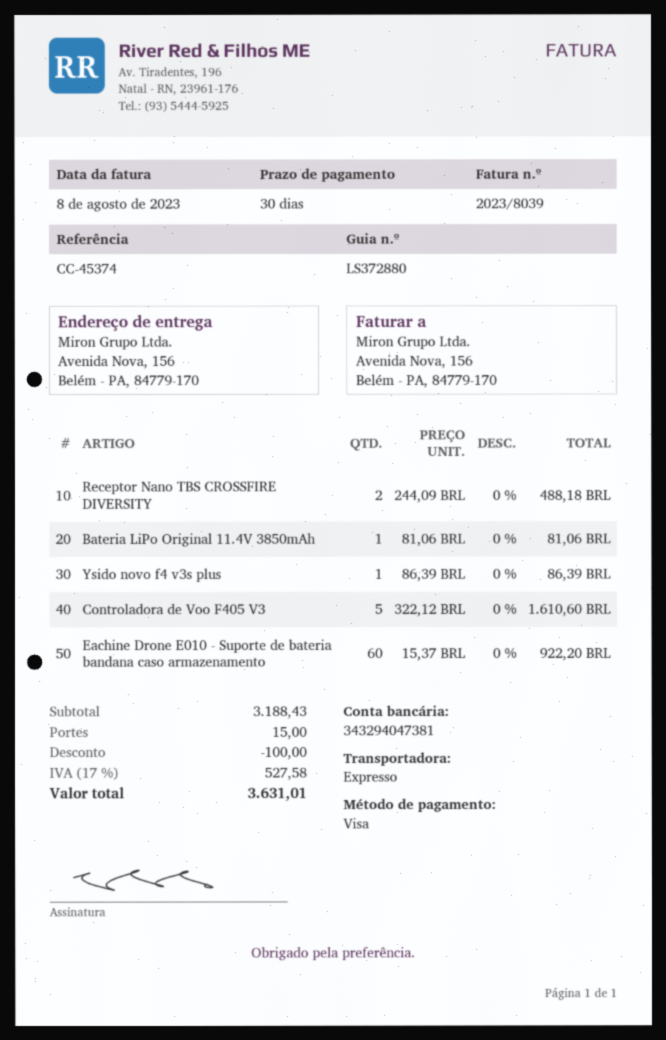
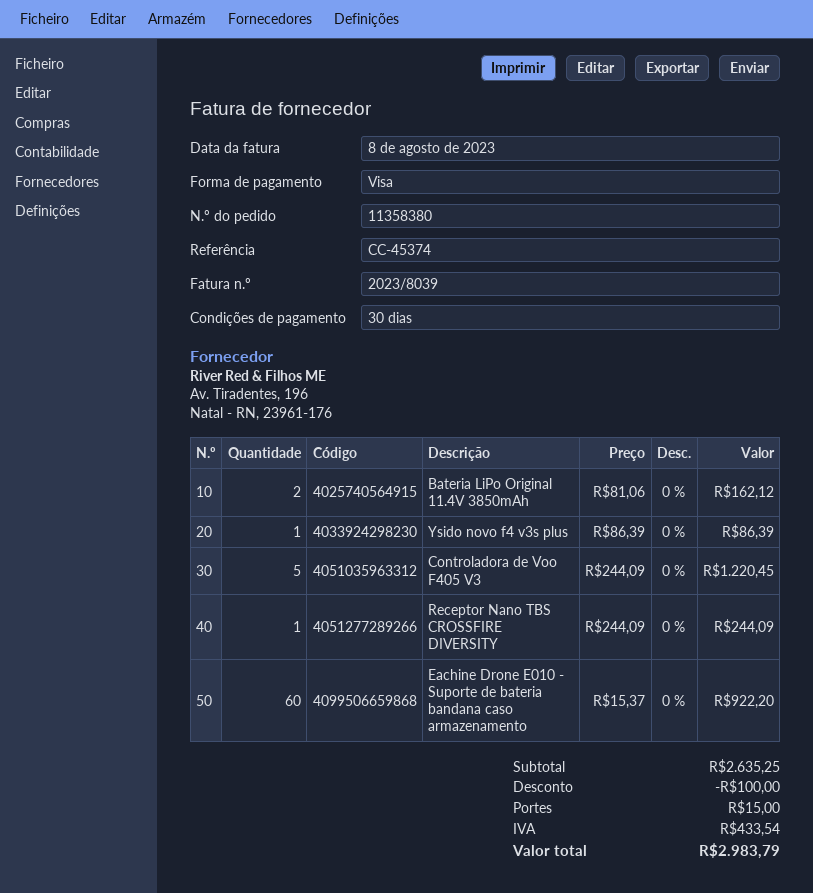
Receptor Nano TBS CROSSFIRE DIVERSITY: 2 x 244.09 = 488.18 -> 1 x 244.09 = 244.09
Bateria LiPo Original 11.4V 3850mAh: 1 x 81.06 = 81.06 -> 2 x 81.06 = 162.12
Controladora de Voo F405 V3: 5 x 322.12 = 1610.60 -> 5 x 244.09 = 1220.45
subtotal: 3188.43 -> 2635.25
tax: 527.58 -> 433.54
total: 3631.01 -> 2983.79

